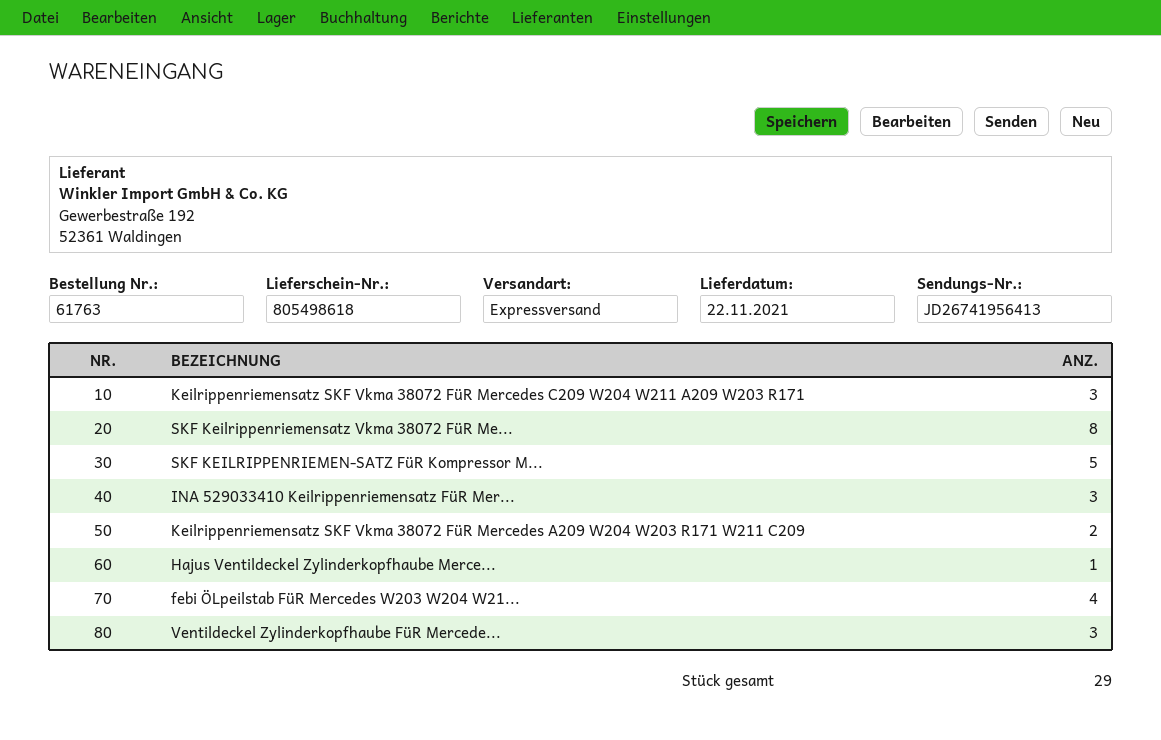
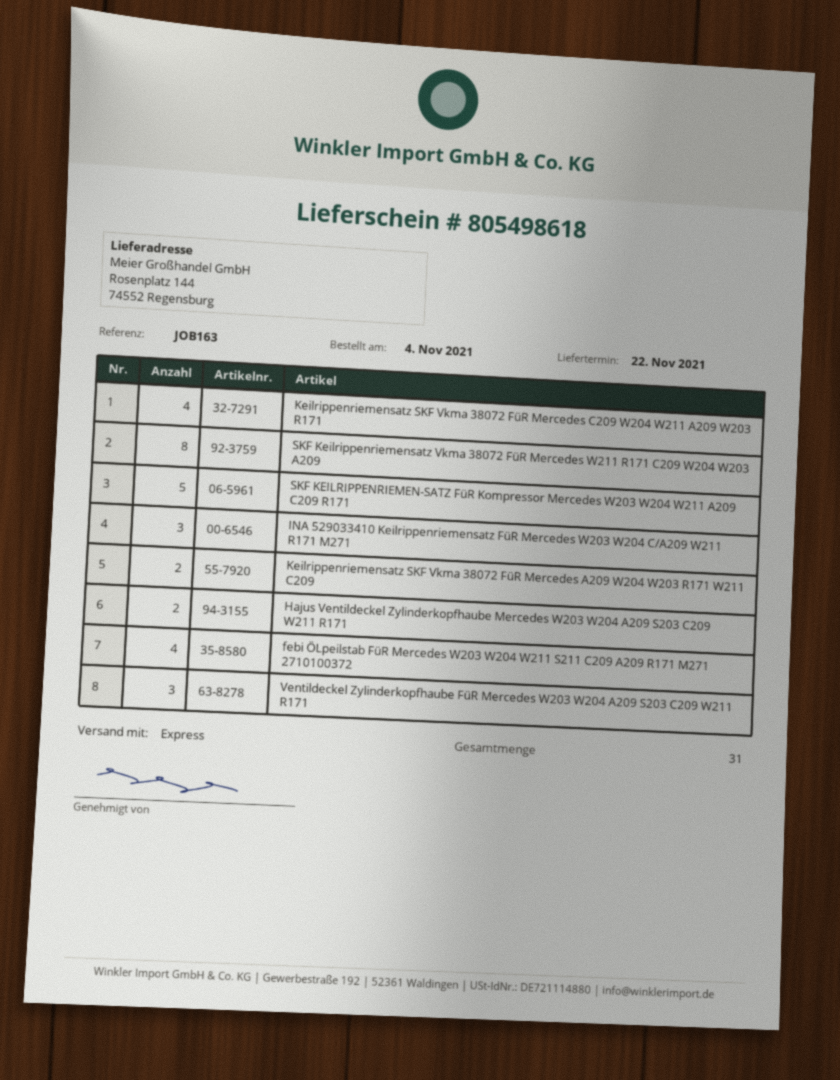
Keilrippenriemensatz SKF Vkma 38072 FüR Mercedes C209 W204 W211 A209 W203 R171: 3 -> 4
Hajus Ventildeckel Zylinderkopfhaube Merce...: 1 -> 2
total quantity: 29 -> 31

